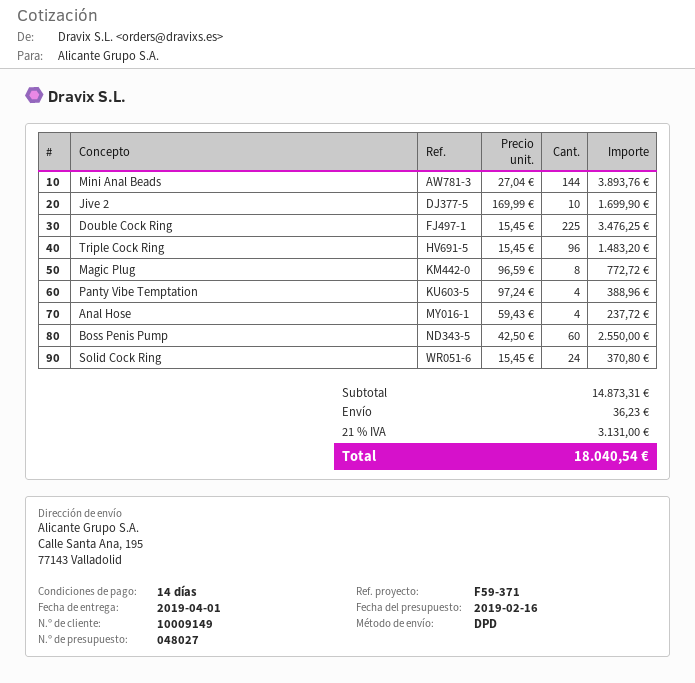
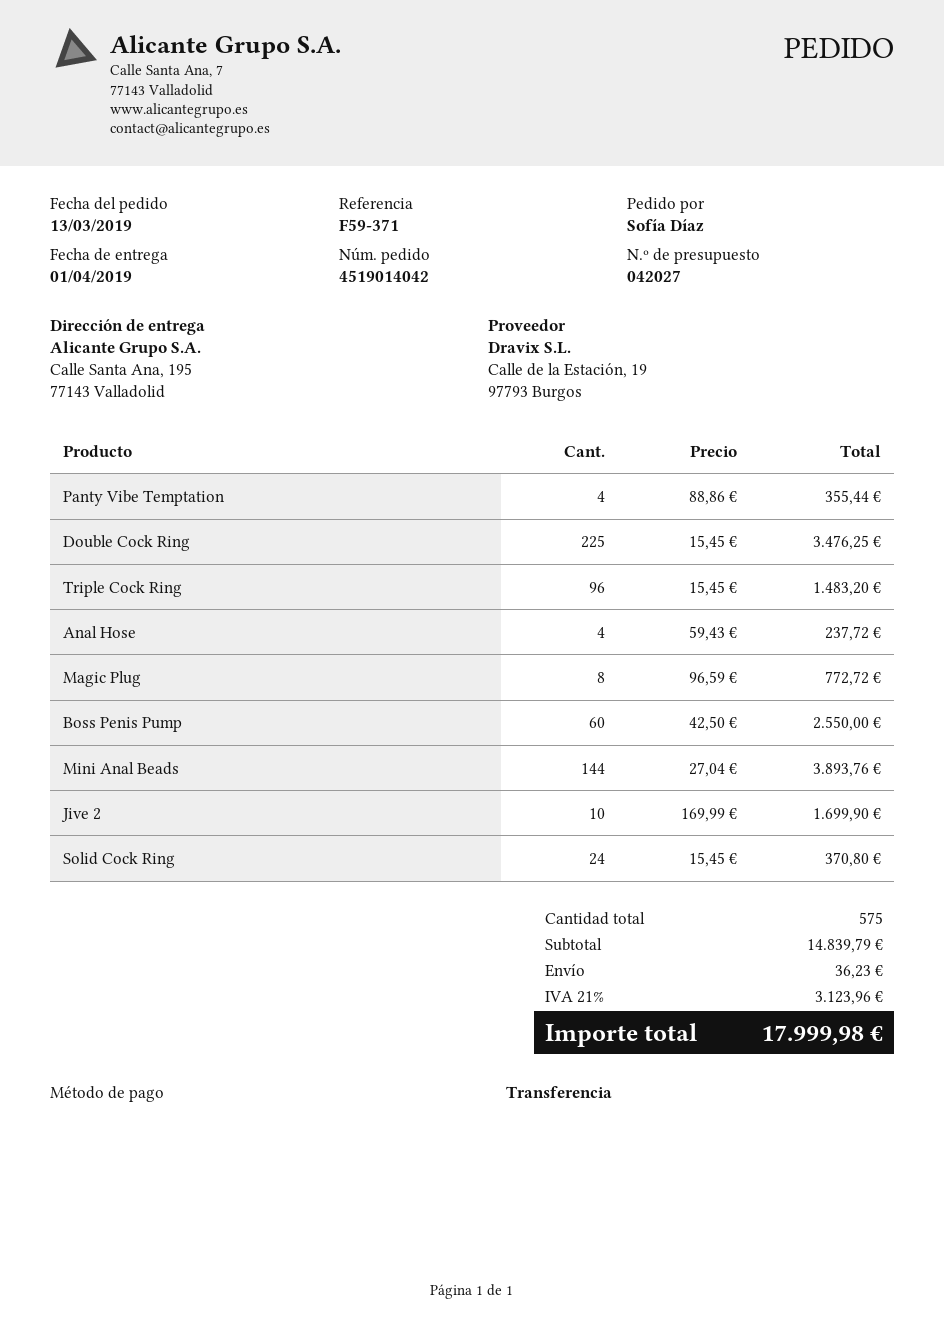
quote number: 048027 -> 042027
Panty Vibe Temptation: 4 x 97.24 = 388.96 -> 4 x 88.86 = 355.44
subtotal: 14873.31 -> 14839.79
tax: 21% = 3131.00 -> 21% = 3123.96
total: 18040.54 -> 17999.98

